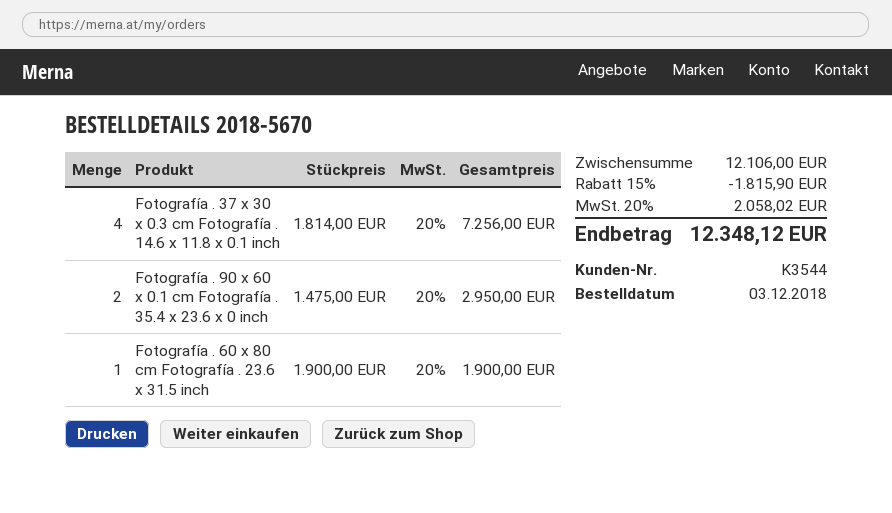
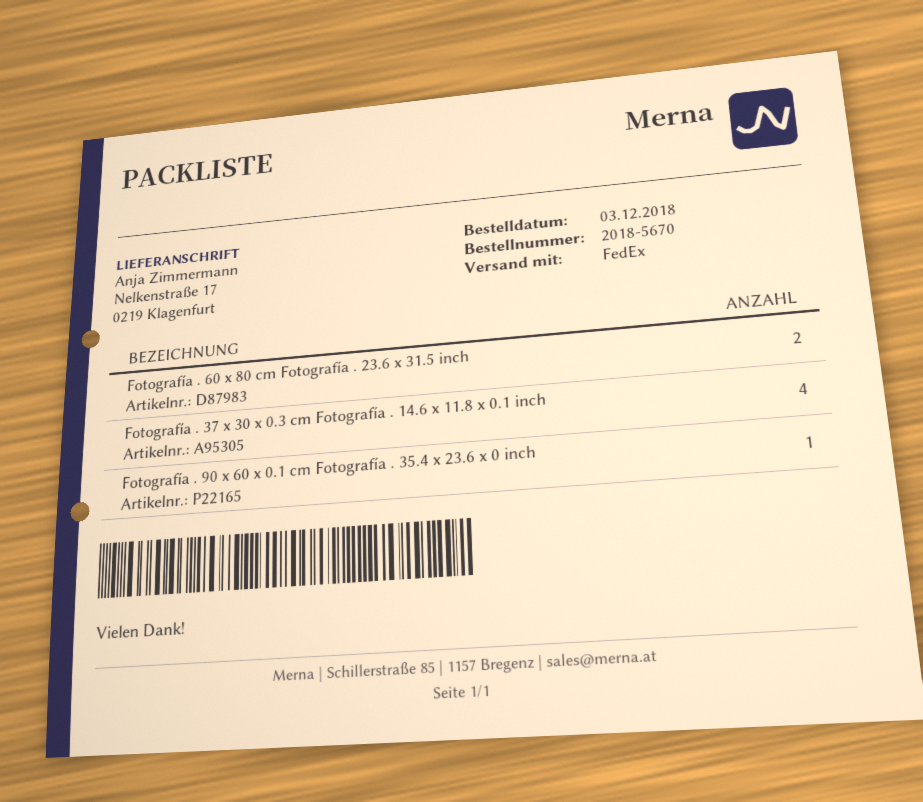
Fotografía . 90 x 60 x 0.1 cm Fotografía . 35.4 x 23.6 x 0 inch: 2 -> 1
Fotografía . 60 x 80 cm Fotografía . 23.6 x 31.5 inch: 1 -> 2

